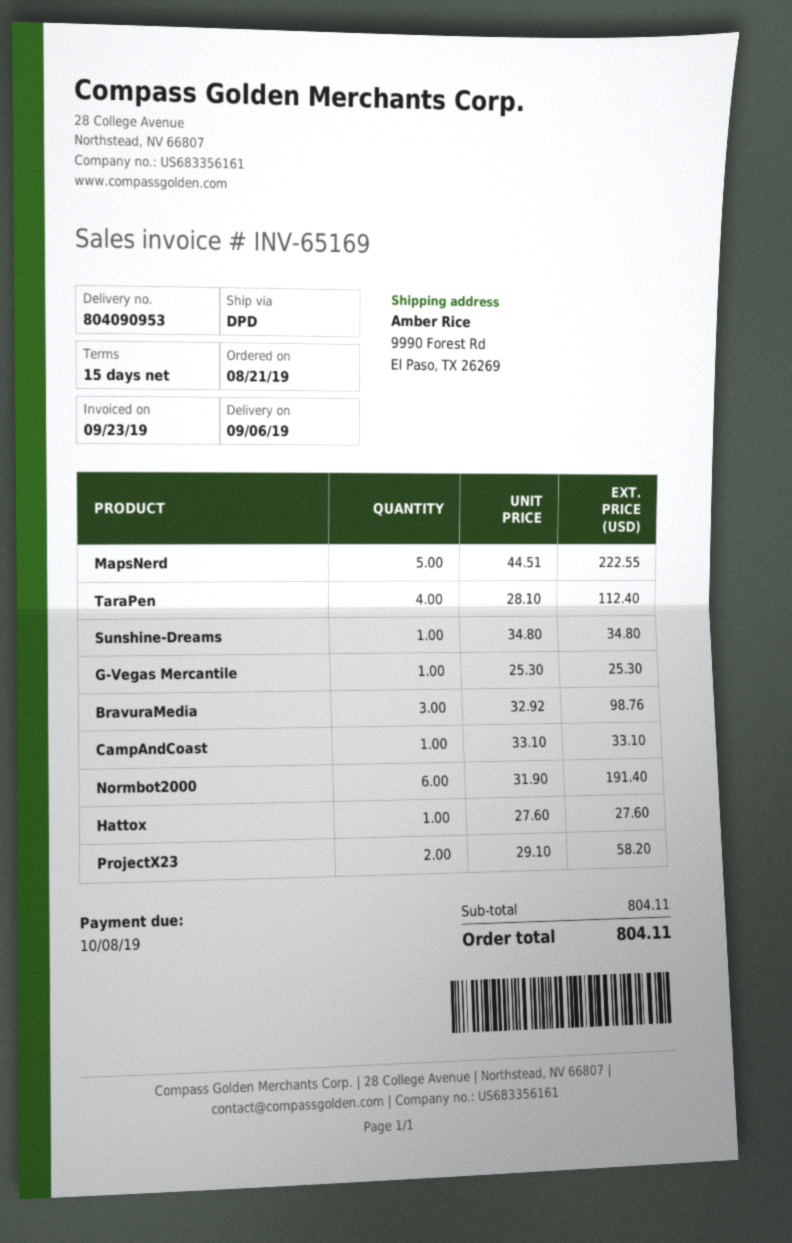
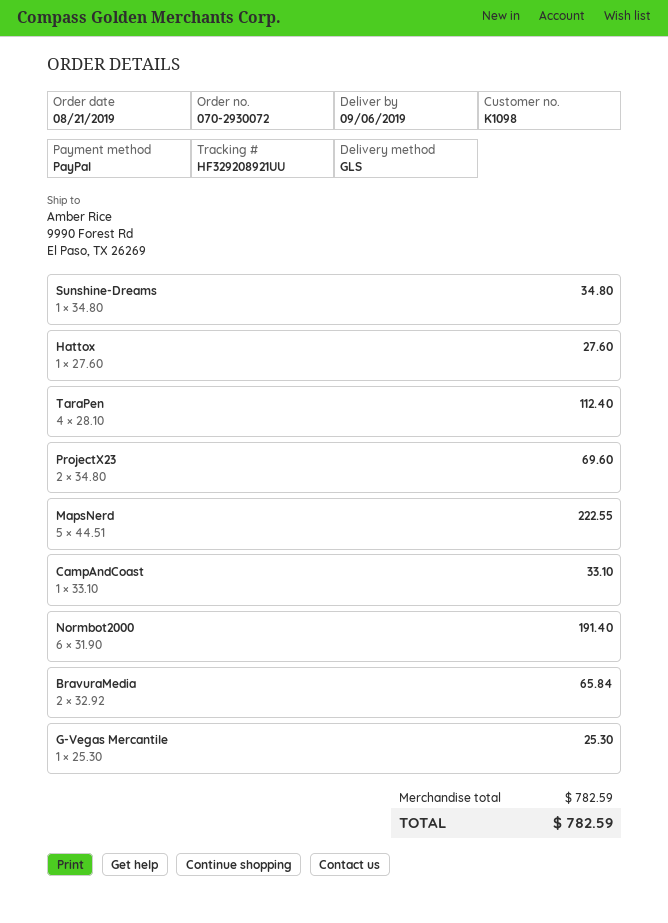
shipping method: DPD -> GLS
BravuraMedia: 3 x 32.92 = 98.76 -> 2 x 32.92 = 65.84
ProjectX23: 2 x 29.10 = 58.20 -> 2 x 34.80 = 69.60
subtotal: 804.11 -> 782.59
total: 804.11 -> 782.59

